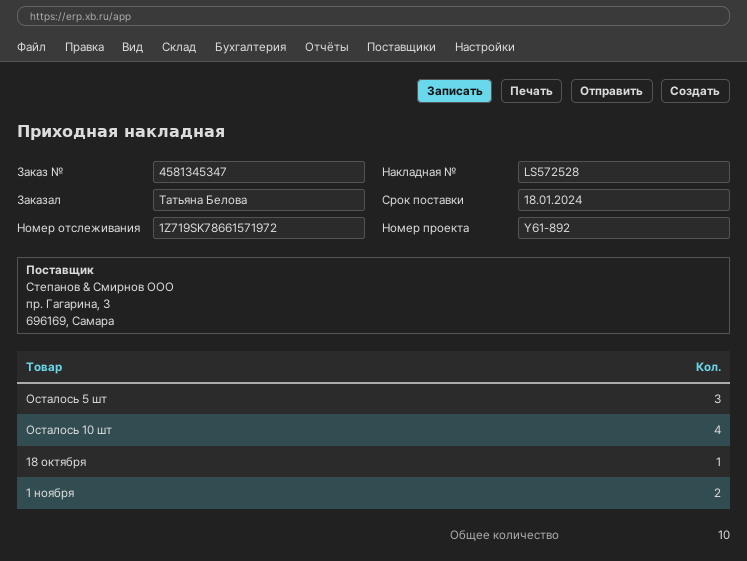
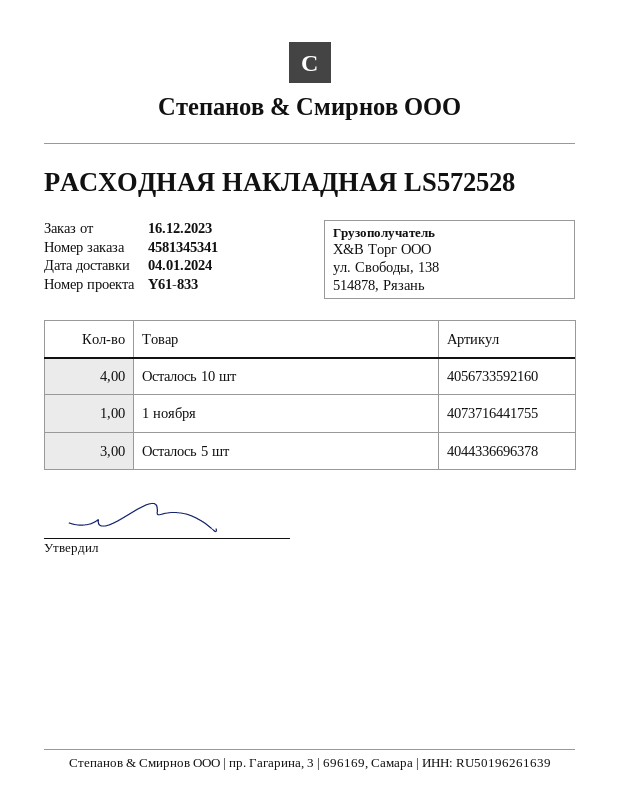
order number: 4581345347 -> 4581345341
delivery date: 2024-01-18 -> 2024-01-04
reference: Y61-892 -> Y61-833
18 октября: 1 -> none
1 ноября: 2 -> 1

